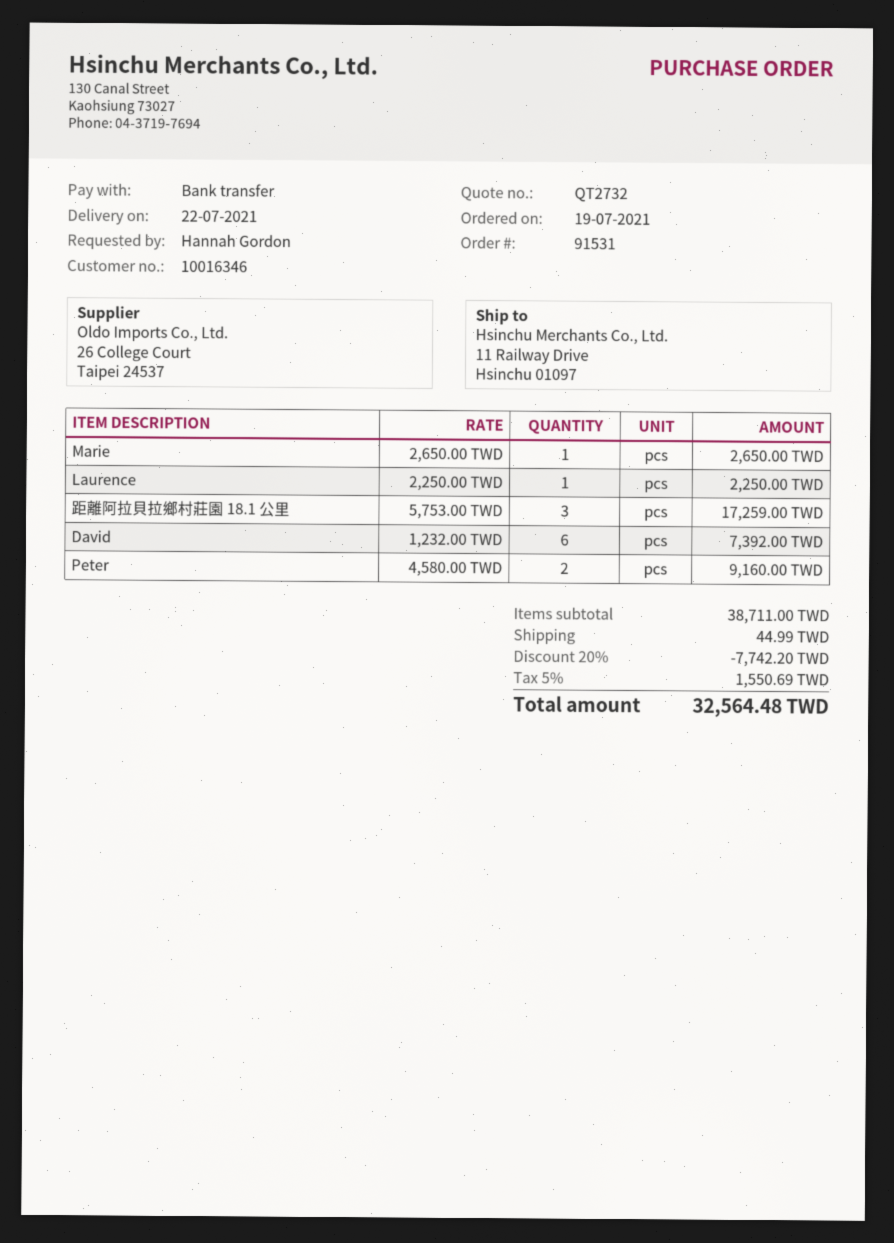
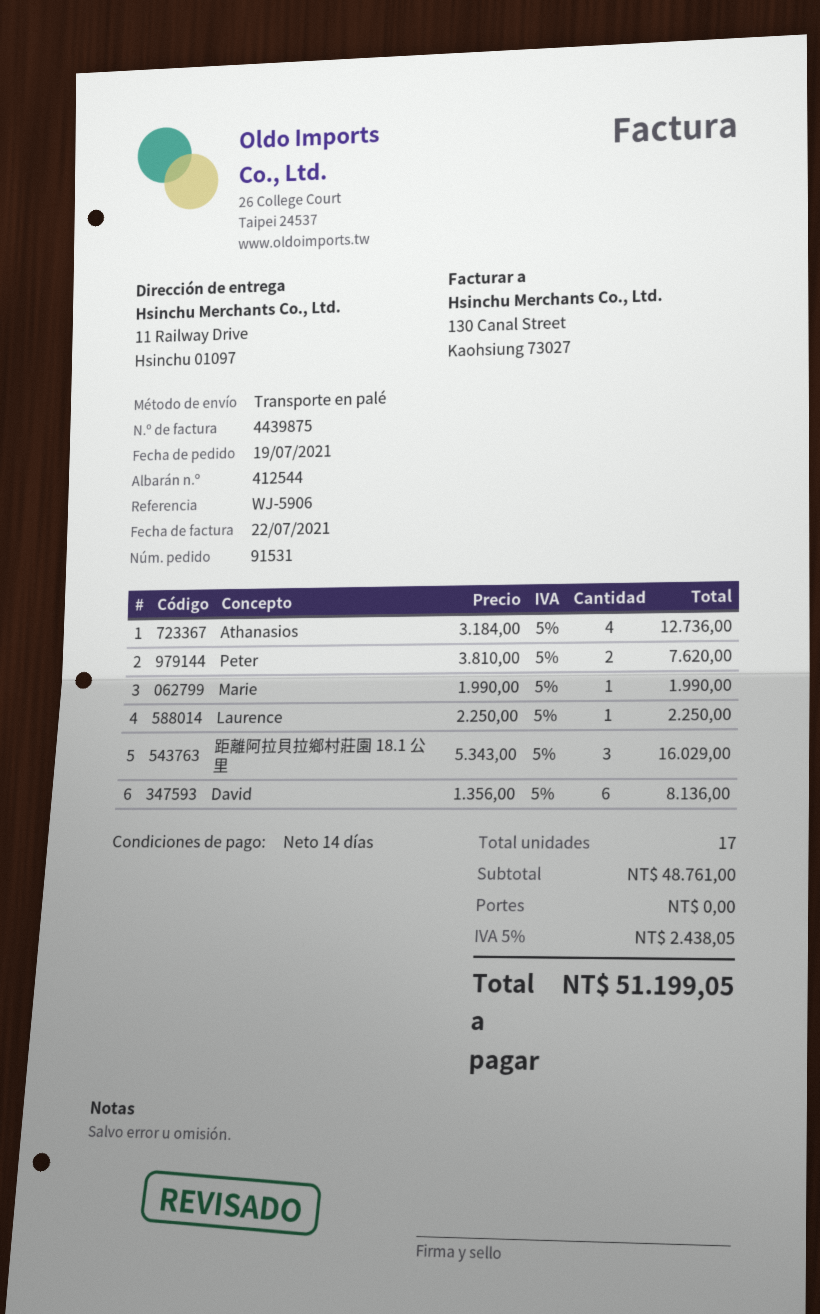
Marie: 1 x 2650.00 = 2650.00 -> 1 x 1990.00 = 1990.00
距離阿拉貝拉鄉村莊園 18.1 公里: 3 x 5753.00 = 17259.00 -> 3 x 5343.00 = 16029.00
David: 6 x 1232.00 = 7392.00 -> 6 x 1356.00 = 8136.00
Peter: 2 x 4580.00 = 9160.00 -> 2 x 3810.00 = 7620.00
Athanasios: none -> 4 x 3184.00 = 12736.00
subtotal: 38711.00 -> 48761.00
discount: 20% = 7742.20 -> none
shipping: 44.99 -> 0.00
tax: 5% = 1550.69 -> 5% = 2438.05
total: 32564.48 -> 51199.05

